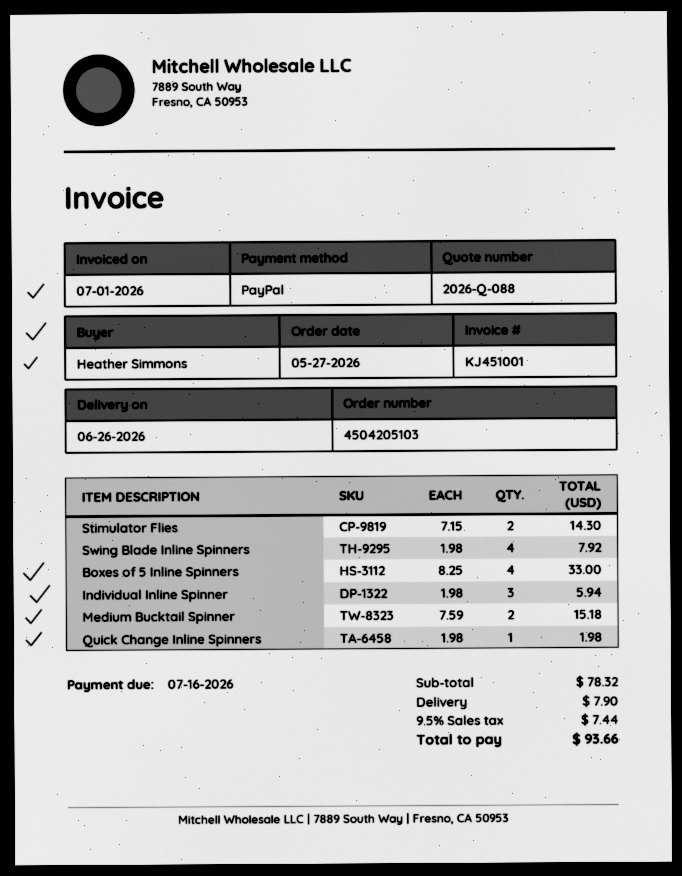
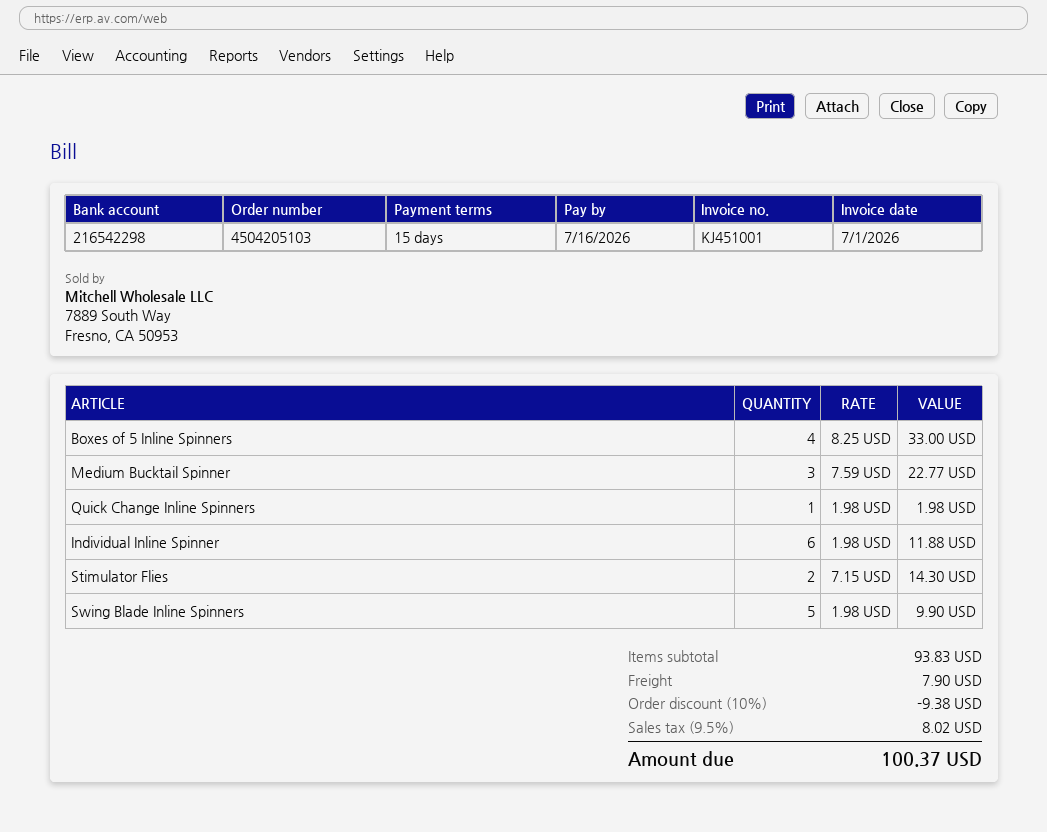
Swing Blade Inline Spinners: 4 x 1.98 = 7.92 -> 5 x 1.98 = 9.90
Individual Inline Spinner: 3 x 1.98 = 5.94 -> 6 x 1.98 = 11.88
Medium Bucktail Spinner: 2 x 7.59 = 15.18 -> 3 x 7.59 = 22.77
subtotal: 78.32 -> 93.83
discount: none -> 10% = 9.38
tax: 9.5% = 7.44 -> 9.5% = 8.02
total: 93.66 -> 100.37

